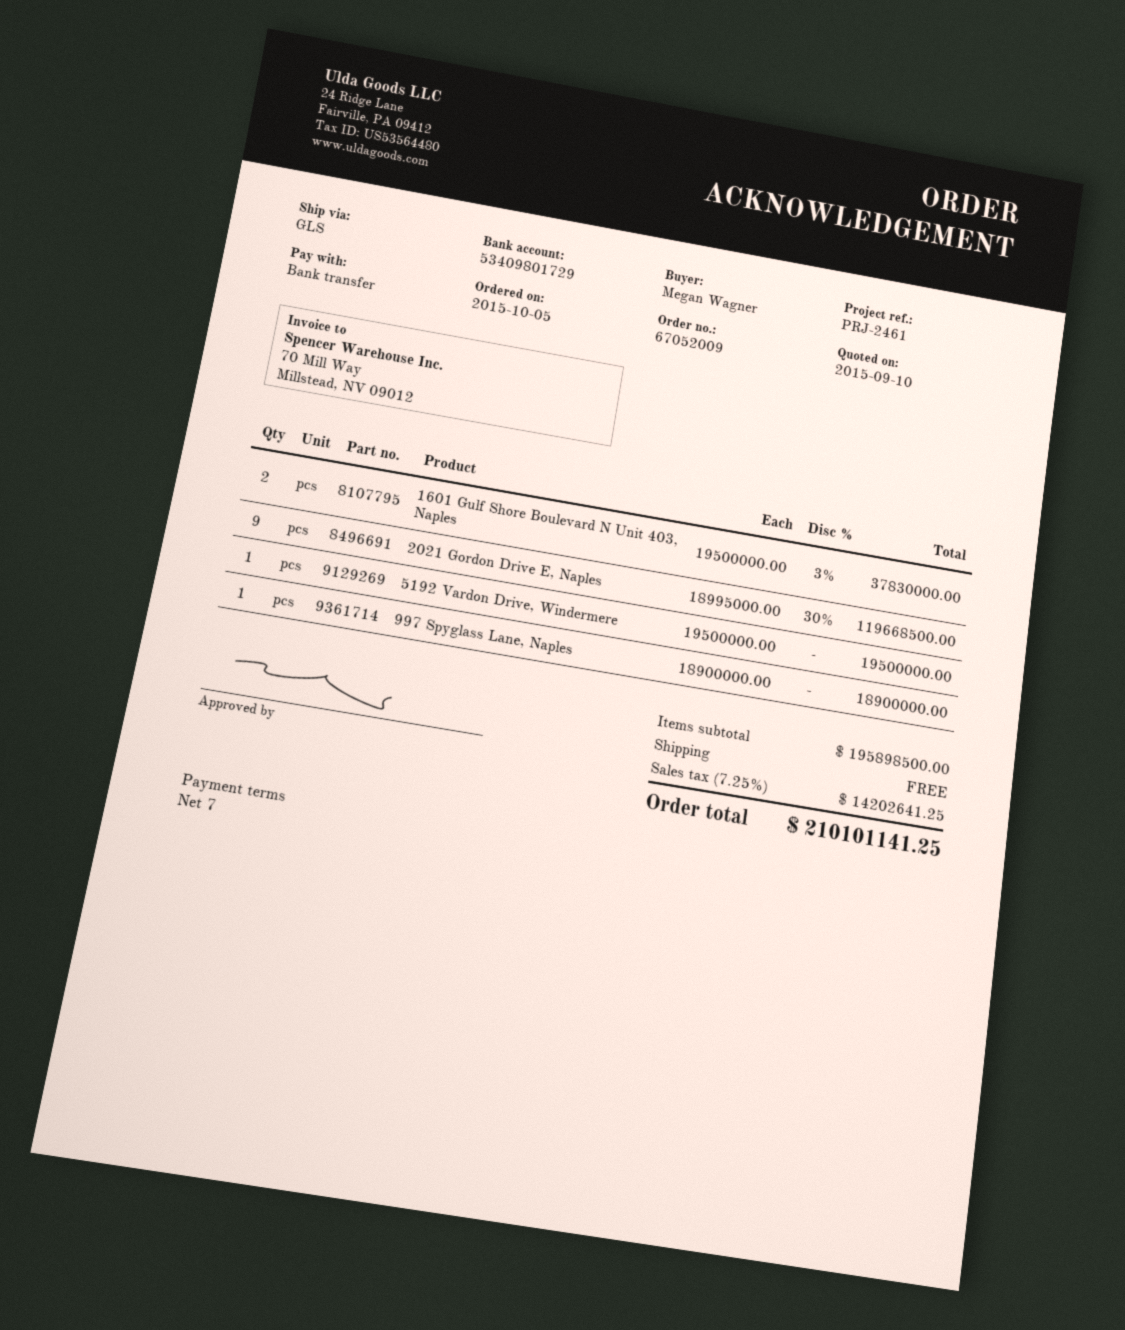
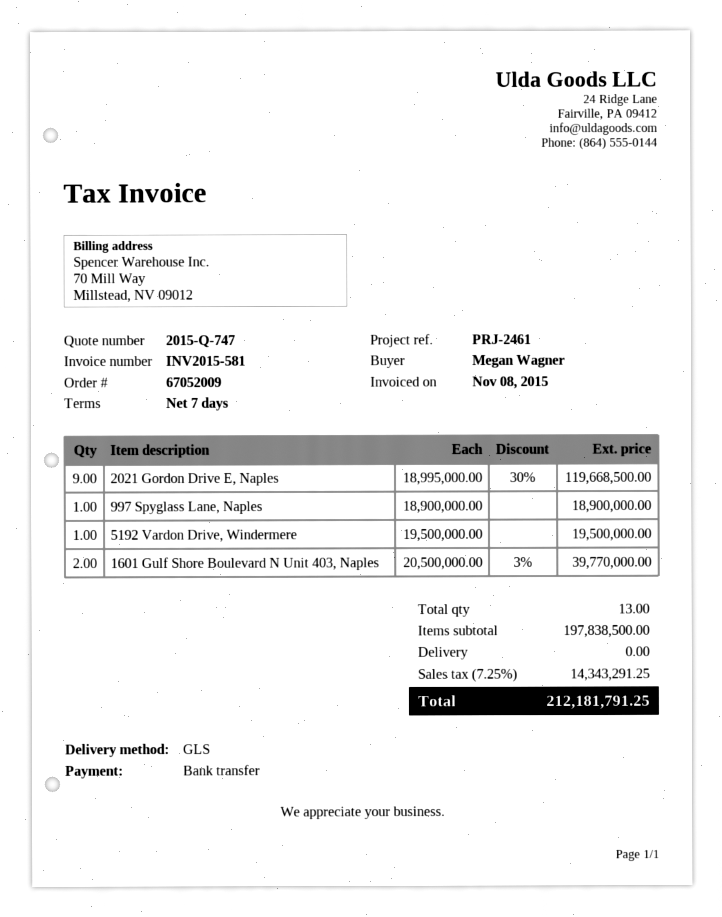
1601 Gulf Shore Boulevard N Unit 403, Naples: 2 x 19500000.00 - 3% = 37830000.00 -> 2 x 20500000.00 - 3% = 39770000.00
subtotal: 195898500.00 -> 197838500.00
tax: 7.25% = 14202641.25 -> 7.25% = 14343291.25
total: 210101141.25 -> 212181791.25

